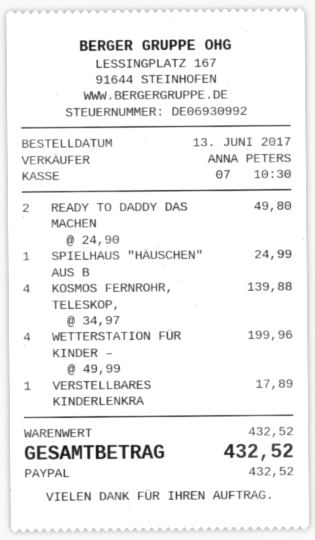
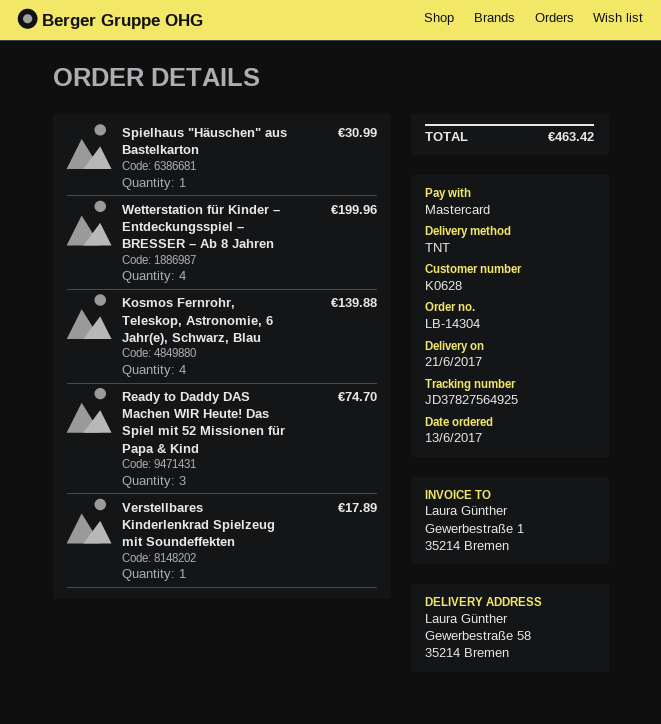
payment method: PayPal -> Mastercard
READY TO DADDY DAS MACHEN: 2 for 49.80 -> 3 for 74.70
SPIELHAUS "HÄUSCHEN" AUS B: 1 for 24.99 -> 1 for 30.99
total: 432.52 -> 463.42

